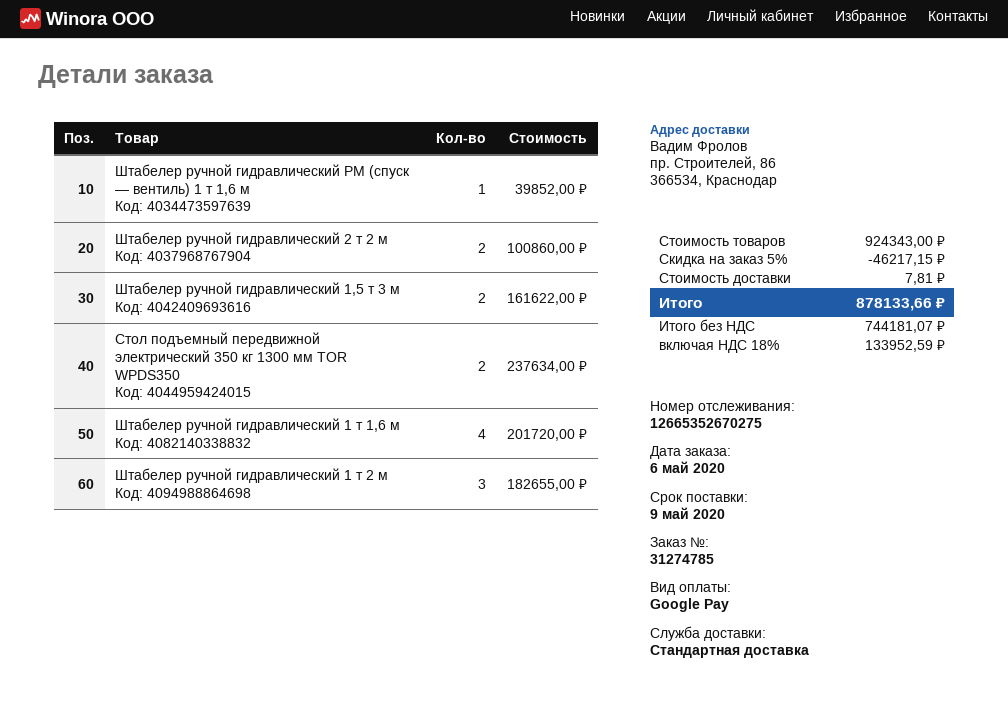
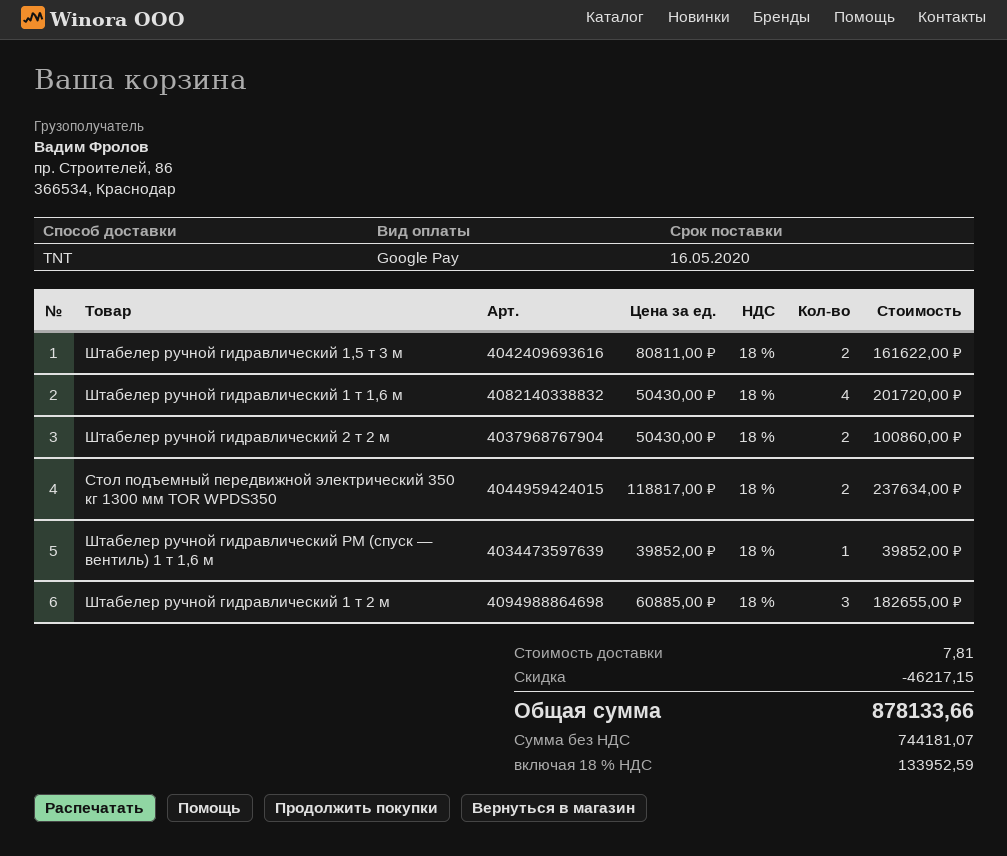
delivery date: 2020-05-09 -> 2020-05-16
shipping method: standard -> TNT

